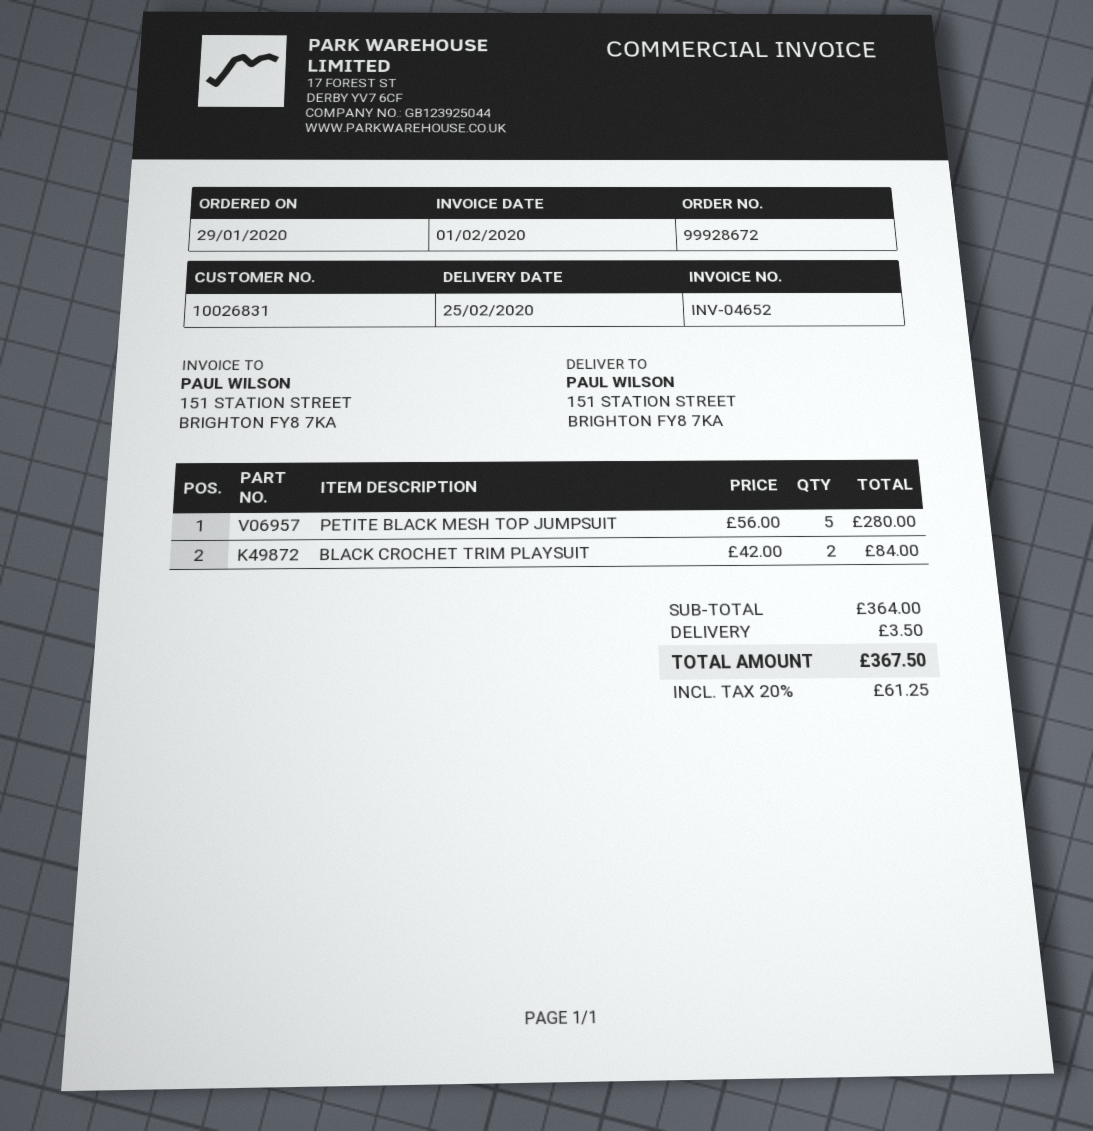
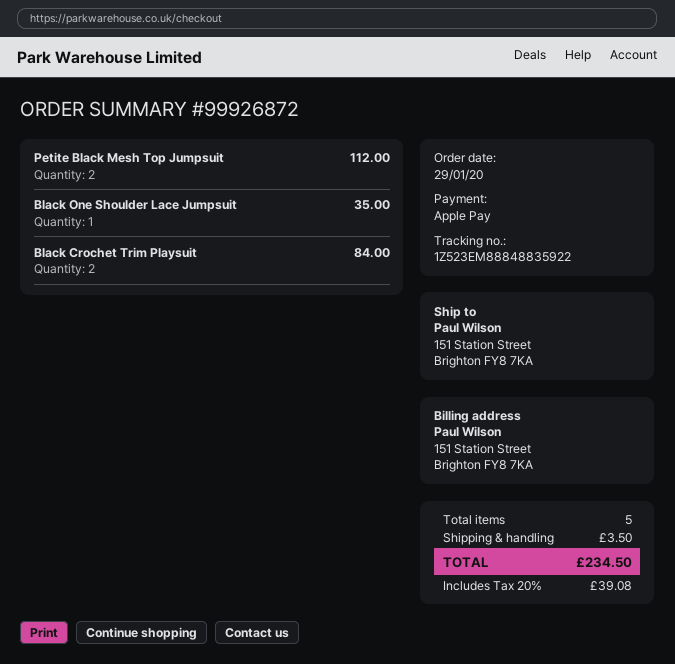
order number: 99928672 -> 99926872
PETITE BLACK MESH TOP JUMPSUIT: 5 for 280.00 -> 2 for 112.00
Black One Shoulder Lace Jumpsuit: none -> 1 for 35.00
tax: 20% = 61.25 -> 20% = 39.08
total: 367.50 -> 234.50

